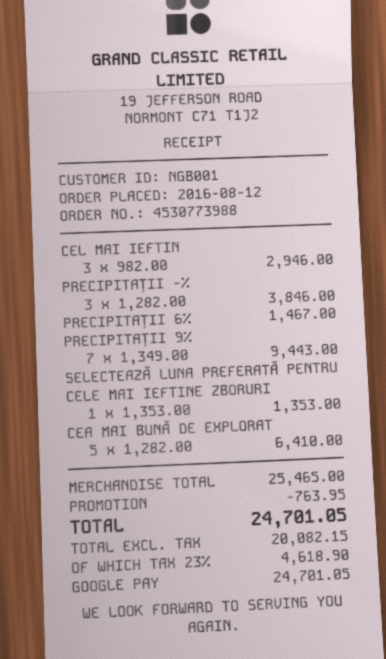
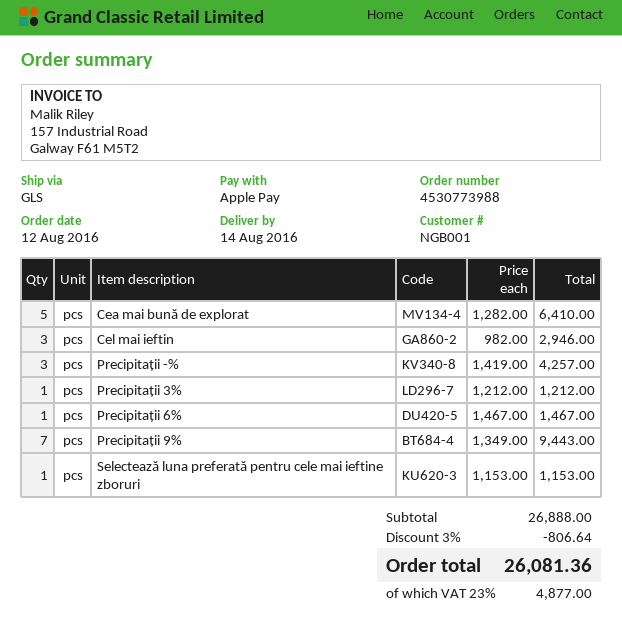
payment method: Google Pay -> Apple Pay
PRECIPITAȚII -%: 3 x 1282.00 = 3846.00 -> 3 x 1419.00 = 4257.00
SELECTEAZĂ LUNA PREFERATĂ PENTRU CELE MAI IEFTINE ZBORURI: 1 x 1353.00 = 1353.00 -> 1 x 1153.00 = 1153.00
Precipitații 3%: none -> 1 x 1212.00 = 1212.00
subtotal: 25465.00 -> 26888.00
discount: 763.95 -> 806.64
tax: 23% = 4618.90 -> 23% = 4877.00
total: 24701.05 -> 26081.36

